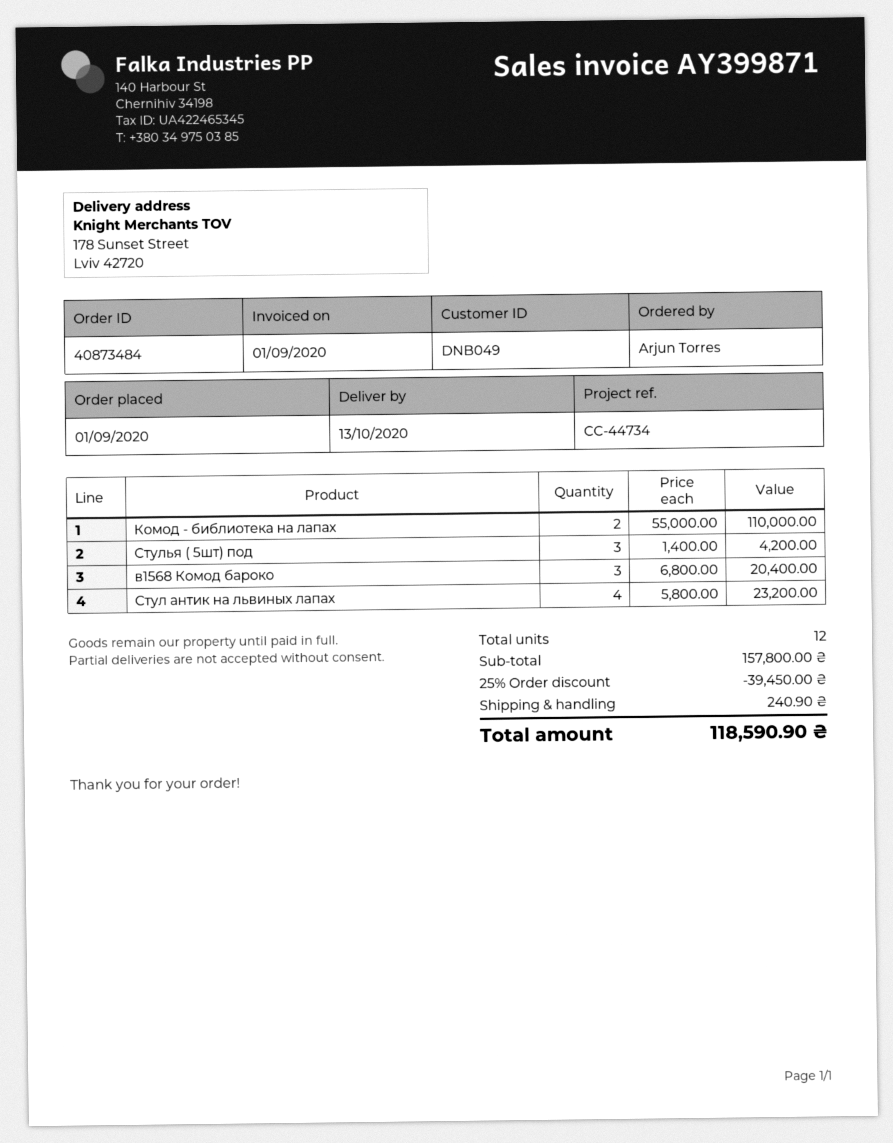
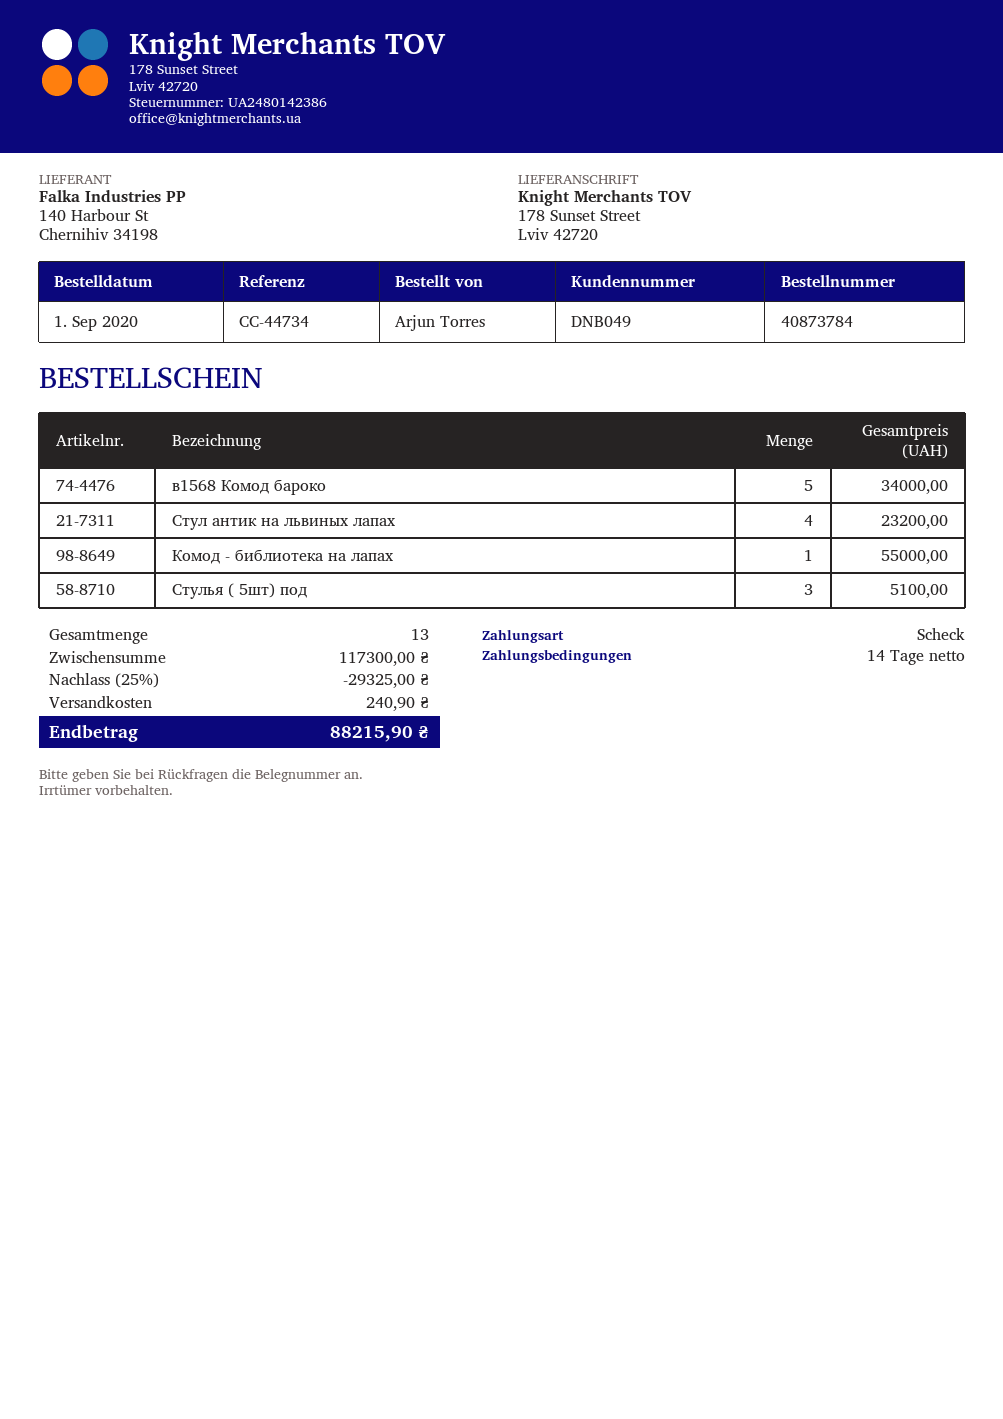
order number: 40873484 -> 40873784
Комод - библиотека на лапах: 2 for 110000.00 -> 1 for 55000.00
Стулья ( 5шт) под: 3 for 4200.00 -> 3 for 5100.00
в1568 Комод бароко: 3 for 20400.00 -> 5 for 34000.00
total quantity: 12 -> 13
subtotal: 157800.00 -> 117300.00
discount: 25% = 39450.00 -> 25% = 29325.00
total: 118590.90 -> 88215.90

